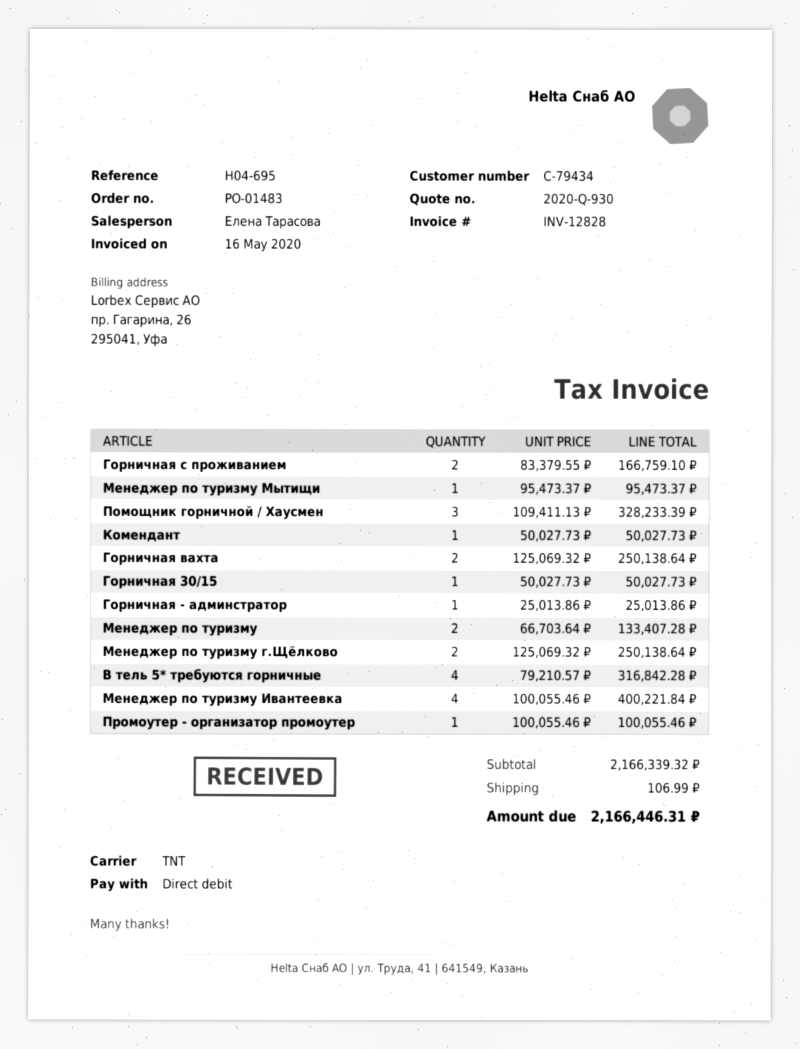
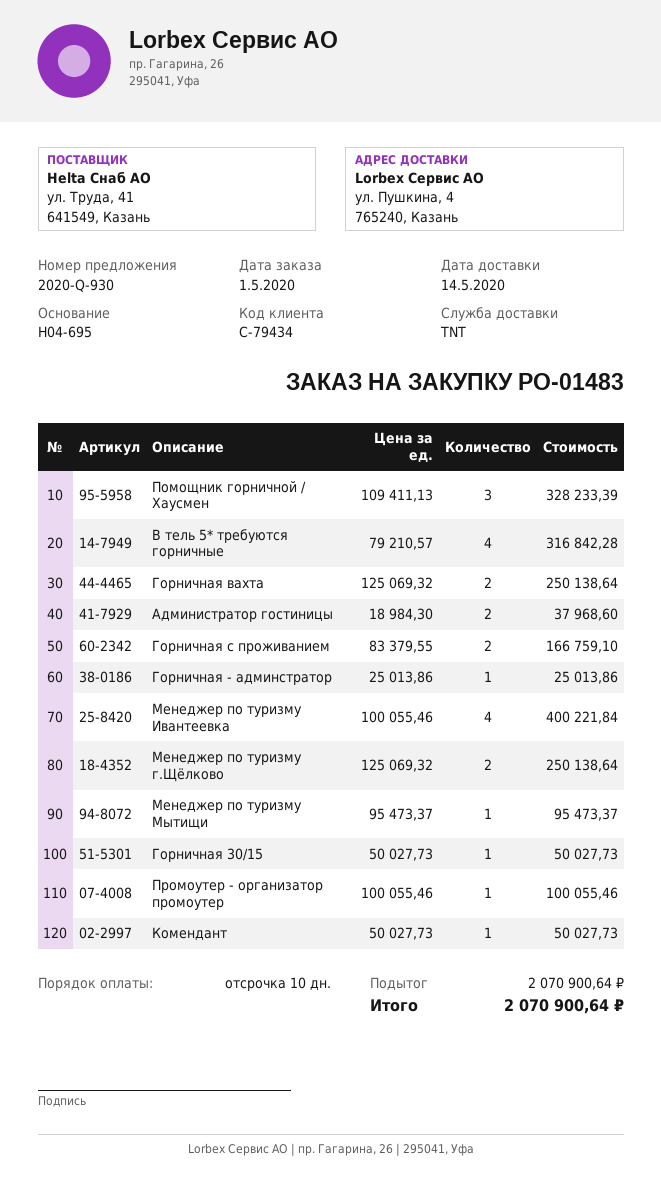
Менеджер по туризму: 2 x 66703.64 = 133407.28 -> none
Администратор гостиницы: none -> 2 x 18984.30 = 37968.60
subtotal: 2166339.32 -> 2070900.64
shipping: 106.99 -> none
total: 2166446.31 -> 2070900.64

